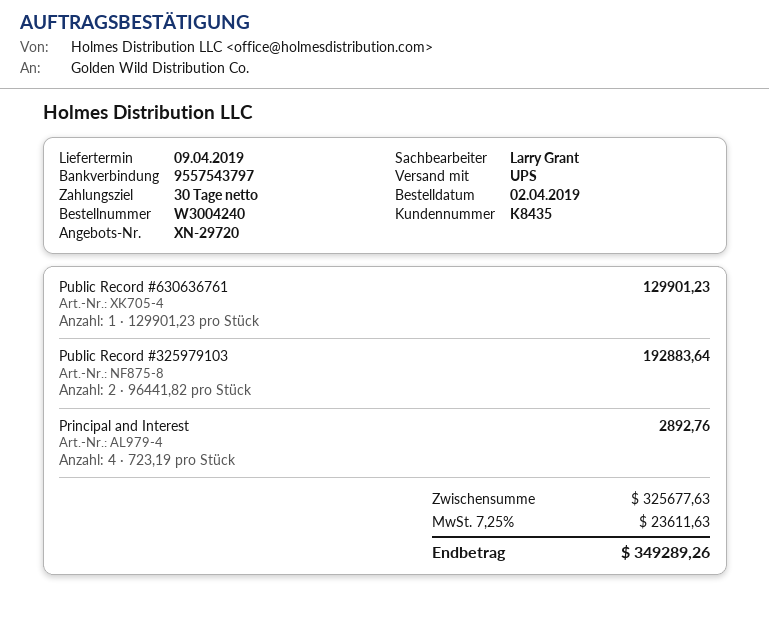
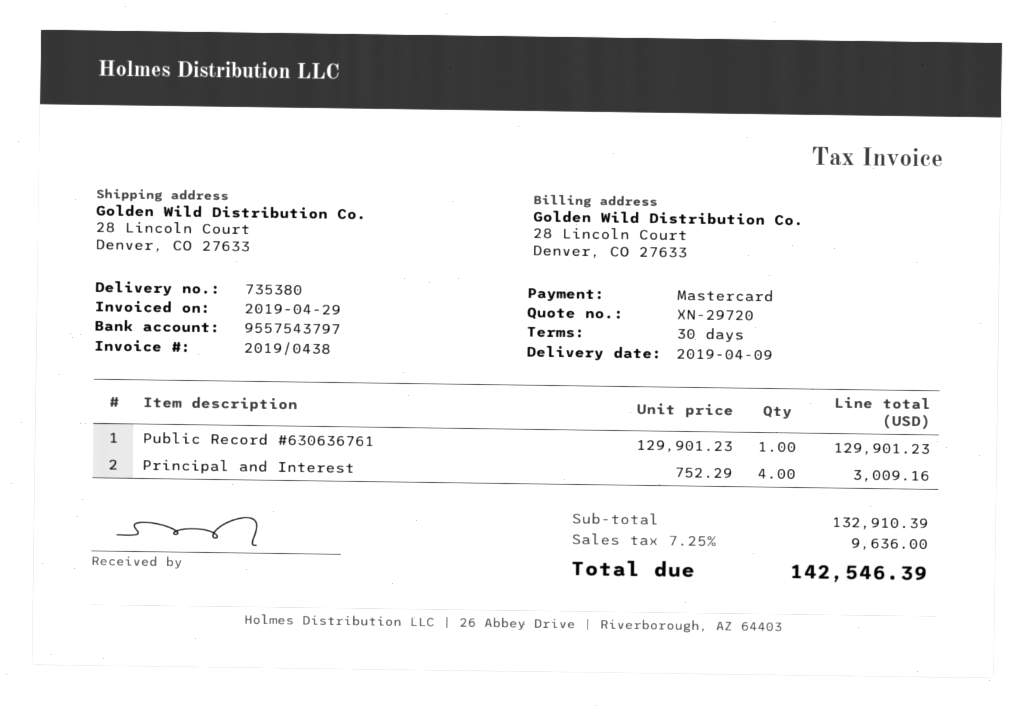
Public Record #325979103: 2 x 96441.82 = 192883.64 -> none
Principal and Interest: 4 x 723.19 = 2892.76 -> 4 x 752.29 = 3009.16
subtotal: 325677.63 -> 132910.39
tax: 7.25% = 23611.63 -> 7.25% = 9636.00
total: 349289.26 -> 142546.39

